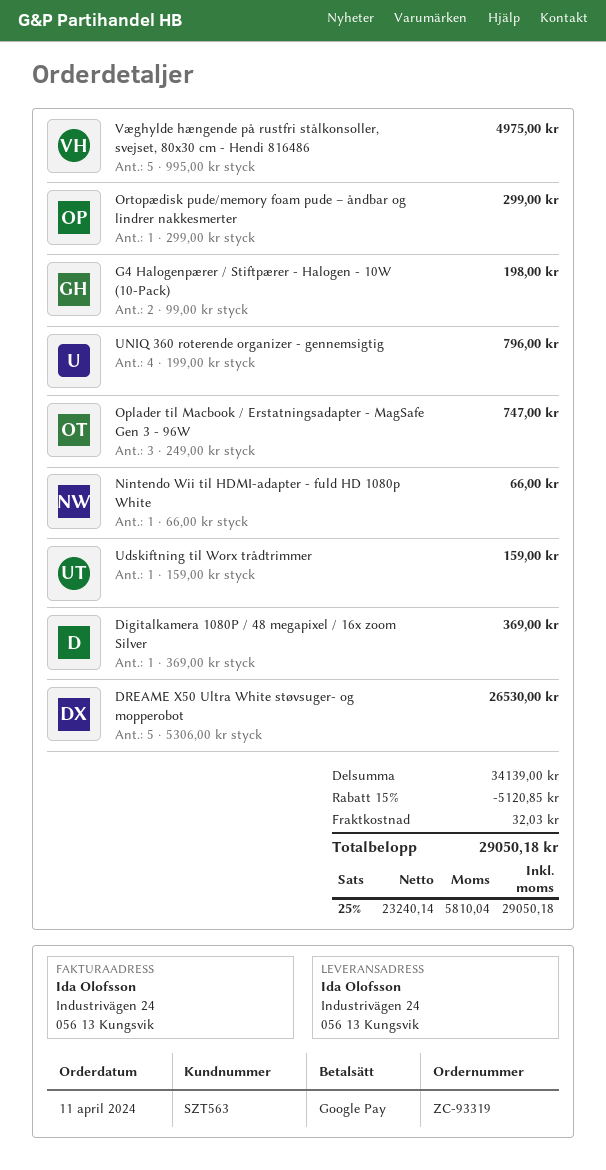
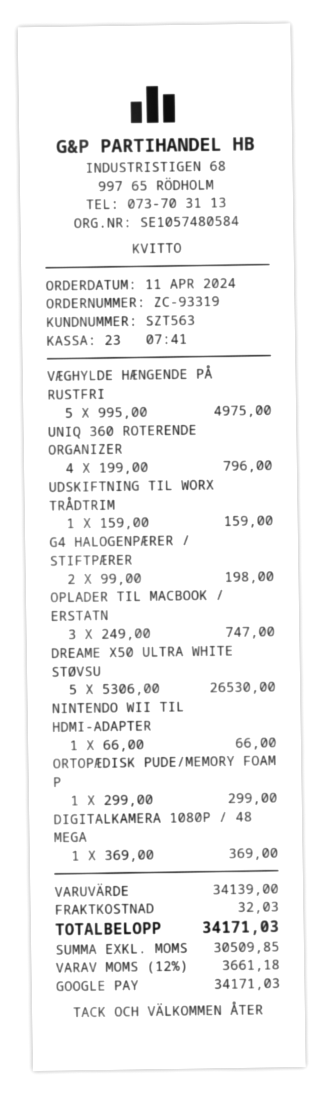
discount: 15% = 5120.85 -> none
net: 23240.14 -> 30509.85
tax: 25% = 5810.04 -> 12% = 3661.18
total: 29050.18 -> 34171.03

